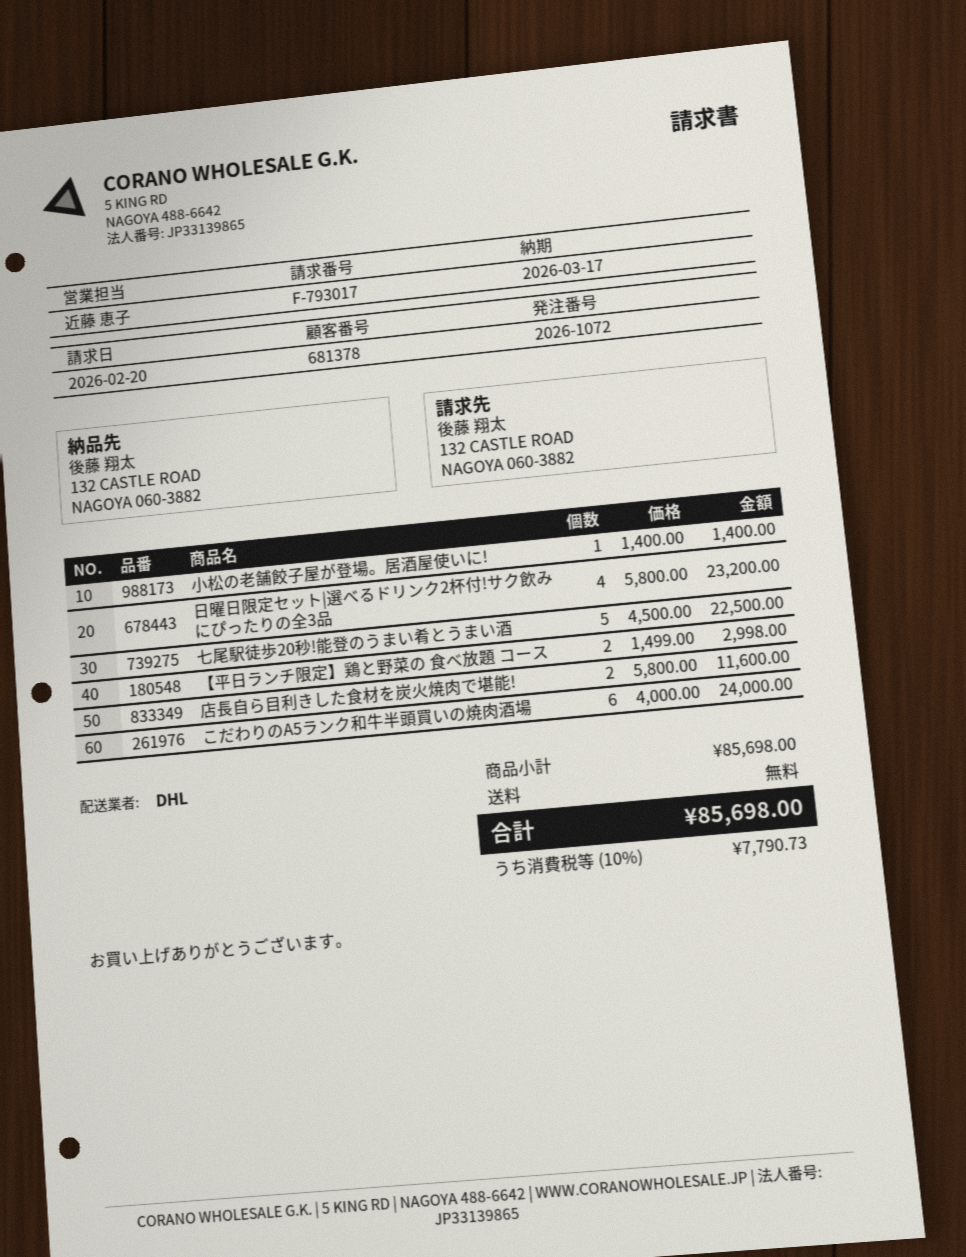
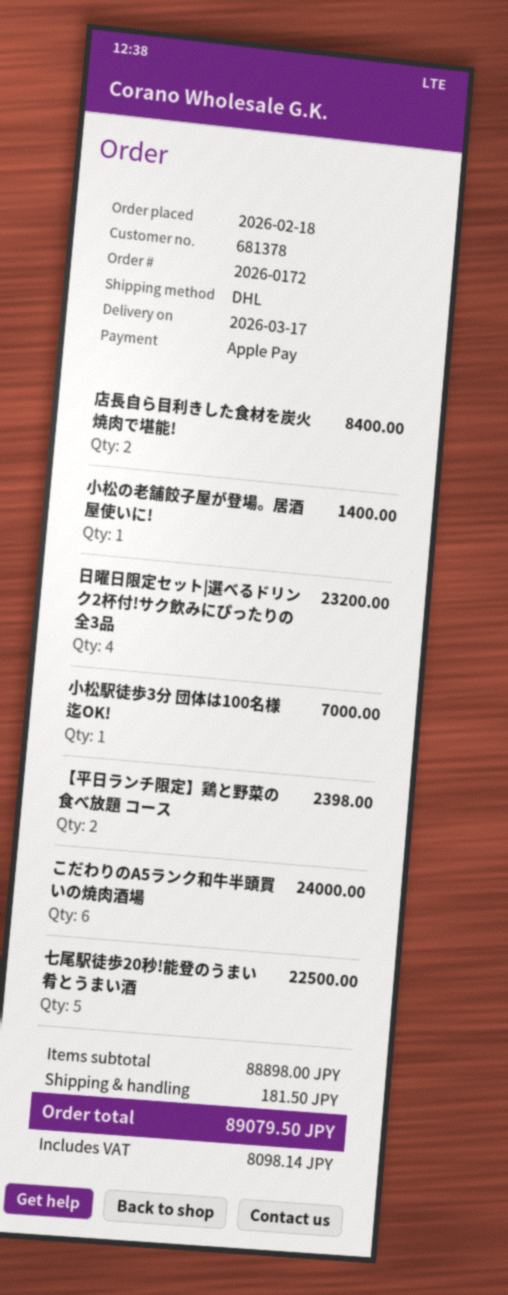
order number: 2026-1072 -> 2026-0172
【平日ランチ限定】鶏と野菜の 食べ放題 コース: 2 for 2998.00 -> 2 for 2398.00
店長自ら目利きした食材を炭火焼肉で堪能!: 2 for 11600.00 -> 2 for 8400.00
小松駅徒歩3分 団体は100名様迄OK!: none -> 1 for 7000.00
subtotal: 85698.00 -> 88898.00
shipping: 0.00 -> 181.50
tax: 7790.73 -> 8098.14
total: 85698.00 -> 89079.50

